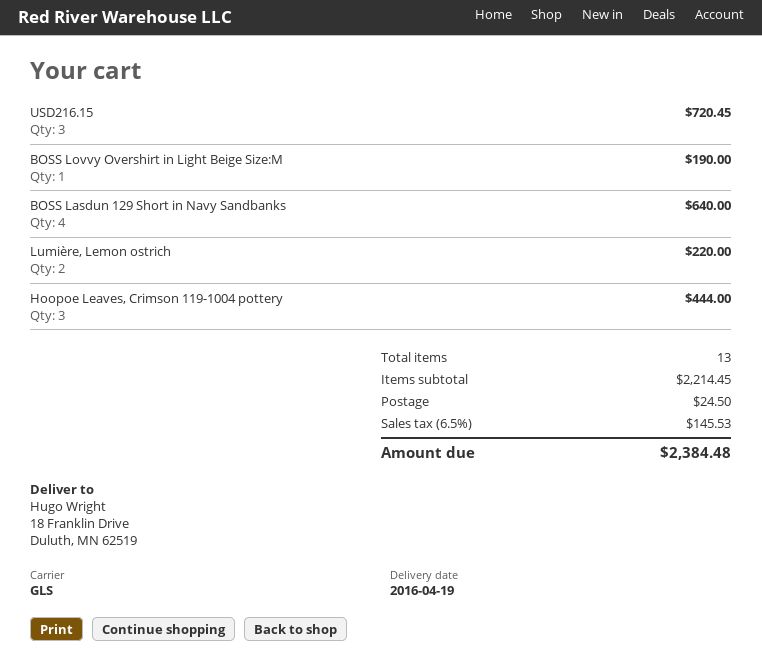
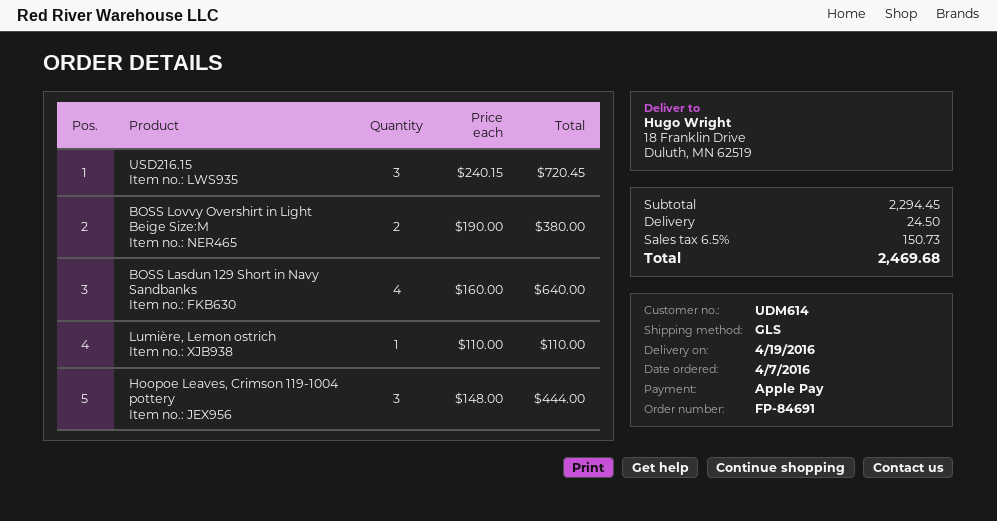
BOSS Lovvy Overshirt in Light Beige Size:M: 1 for 190.00 -> 2 for 380.00
Lumière, Lemon ostrich: 2 for 220.00 -> 1 for 110.00
subtotal: 2214.45 -> 2294.45
tax: 6.5% = 145.53 -> 6.5% = 150.73
total: 2384.48 -> 2469.68

